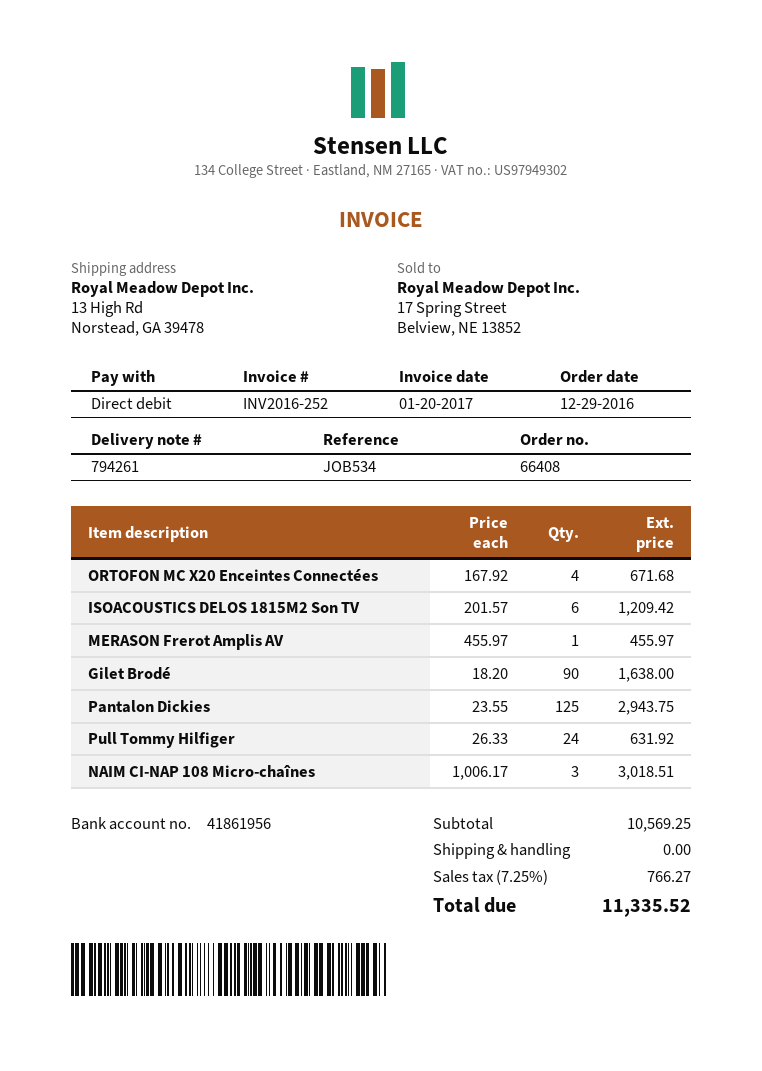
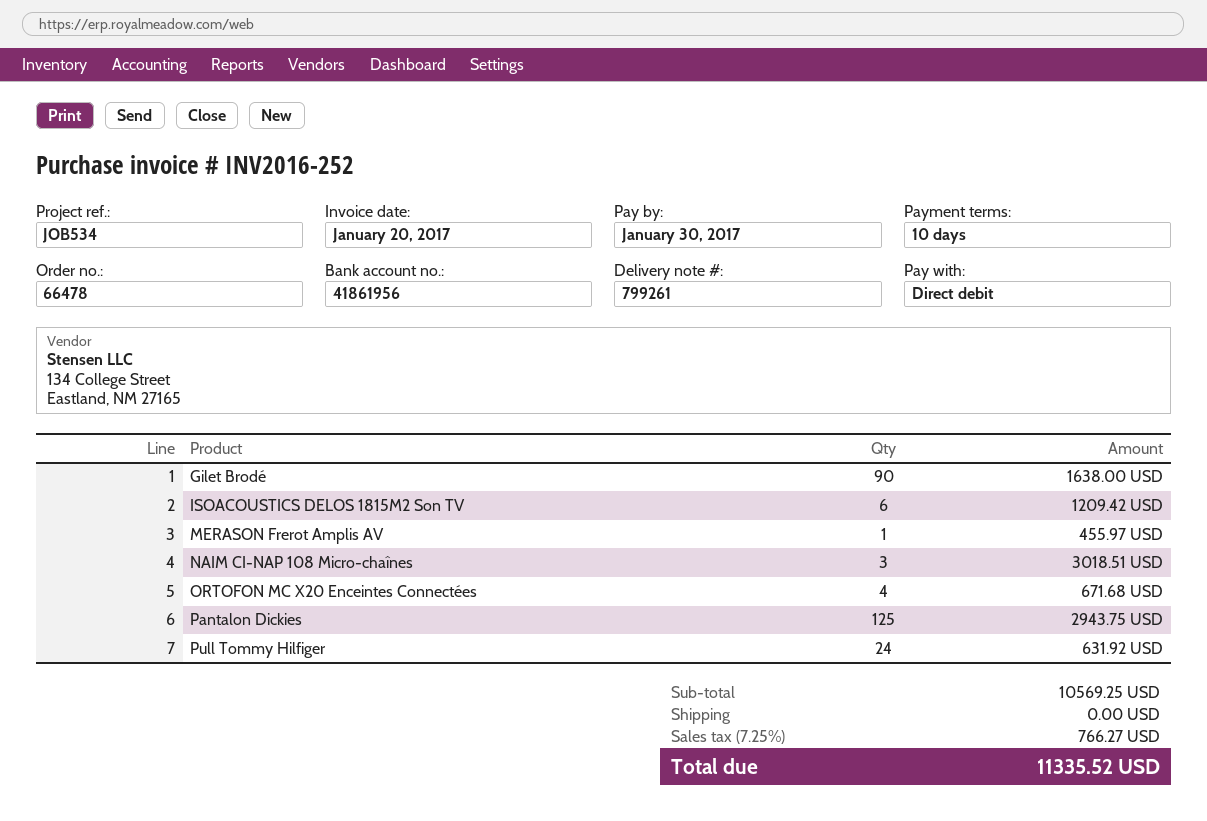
order number: 66408 -> 66478
delivery note number: 794261 -> 799261

